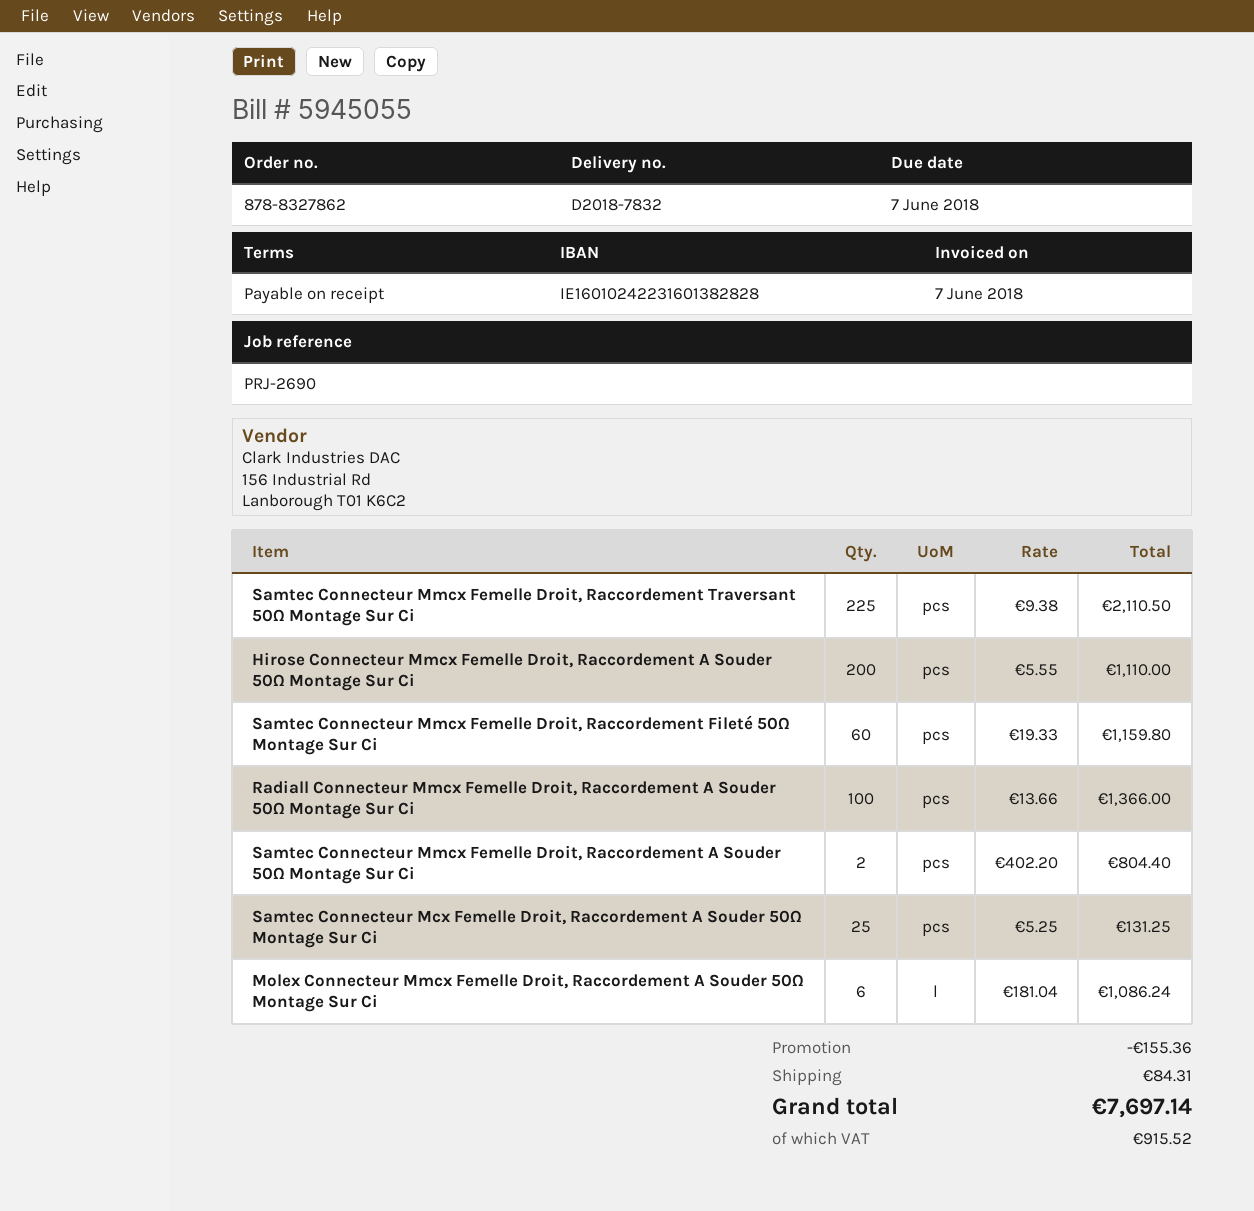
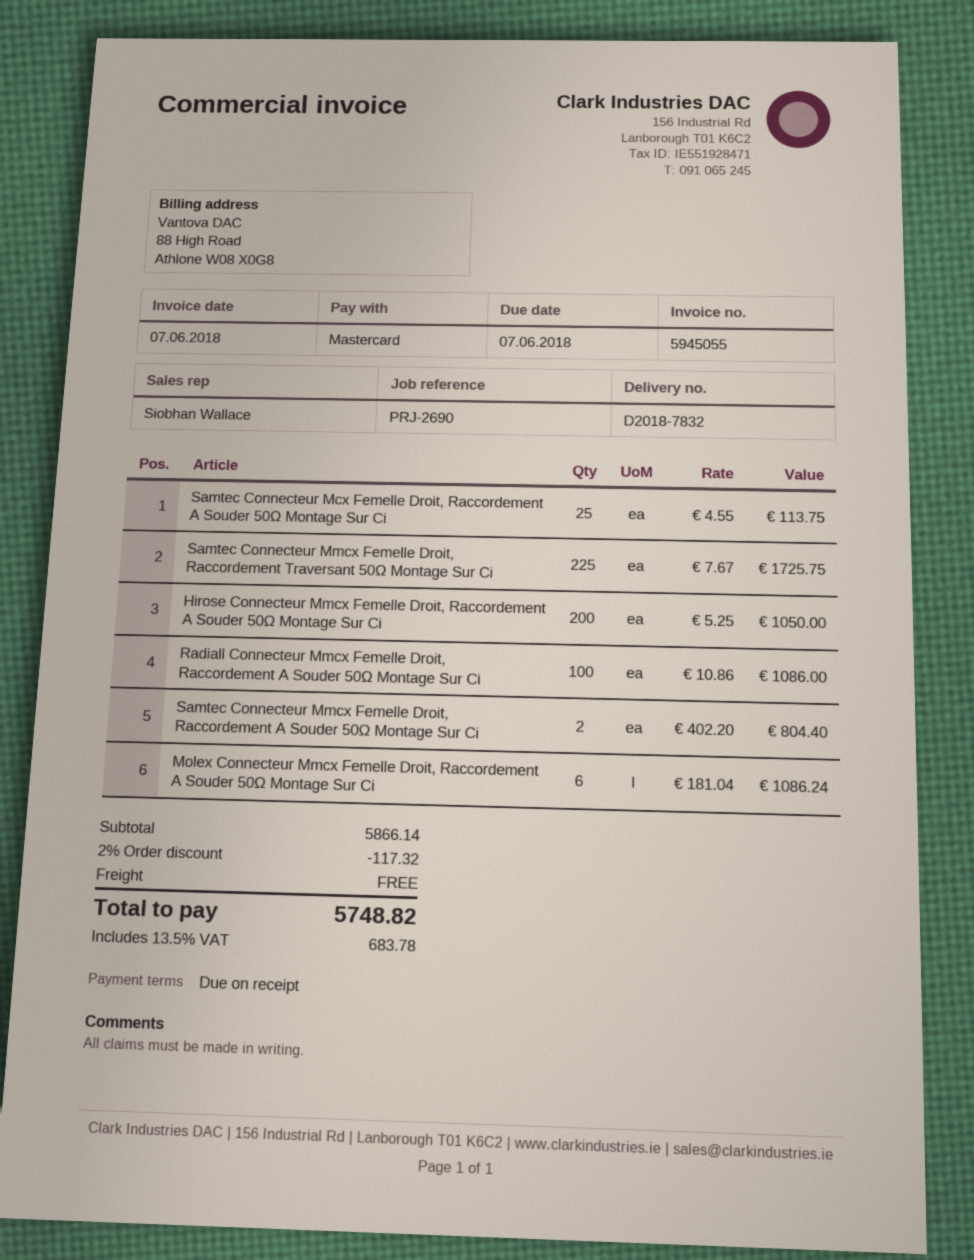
Samtec Connecteur Mmcx Femelle Droit, Raccordement Traversant 50Ω Montage Sur Ci: 225 x 9.38 = 2110.50 -> 225 x 7.67 = 1725.75
Hirose Connecteur Mmcx Femelle Droit, Raccordement A Souder 50Ω Montage Sur Ci: 200 x 5.55 = 1110.00 -> 200 x 5.25 = 1050.00
Samtec Connecteur Mmcx Femelle Droit, Raccordement Fileté 50Ω Montage Sur Ci: 60 x 19.33 = 1159.80 -> none
Radiall Connecteur Mmcx Femelle Droit, Raccordement A Souder 50Ω Montage Sur Ci: 100 x 13.66 = 1366.00 -> 100 x 10.86 = 1086.00
Samtec Connecteur Mcx Femelle Droit, Raccordement A Souder 50Ω Montage Sur Ci: 25 x 5.25 = 131.25 -> 25 x 4.55 = 113.75
discount: 155.36 -> 117.32
shipping: 84.31 -> 0.00
tax: 915.52 -> 683.78
total: 7697.14 -> 5748.82

